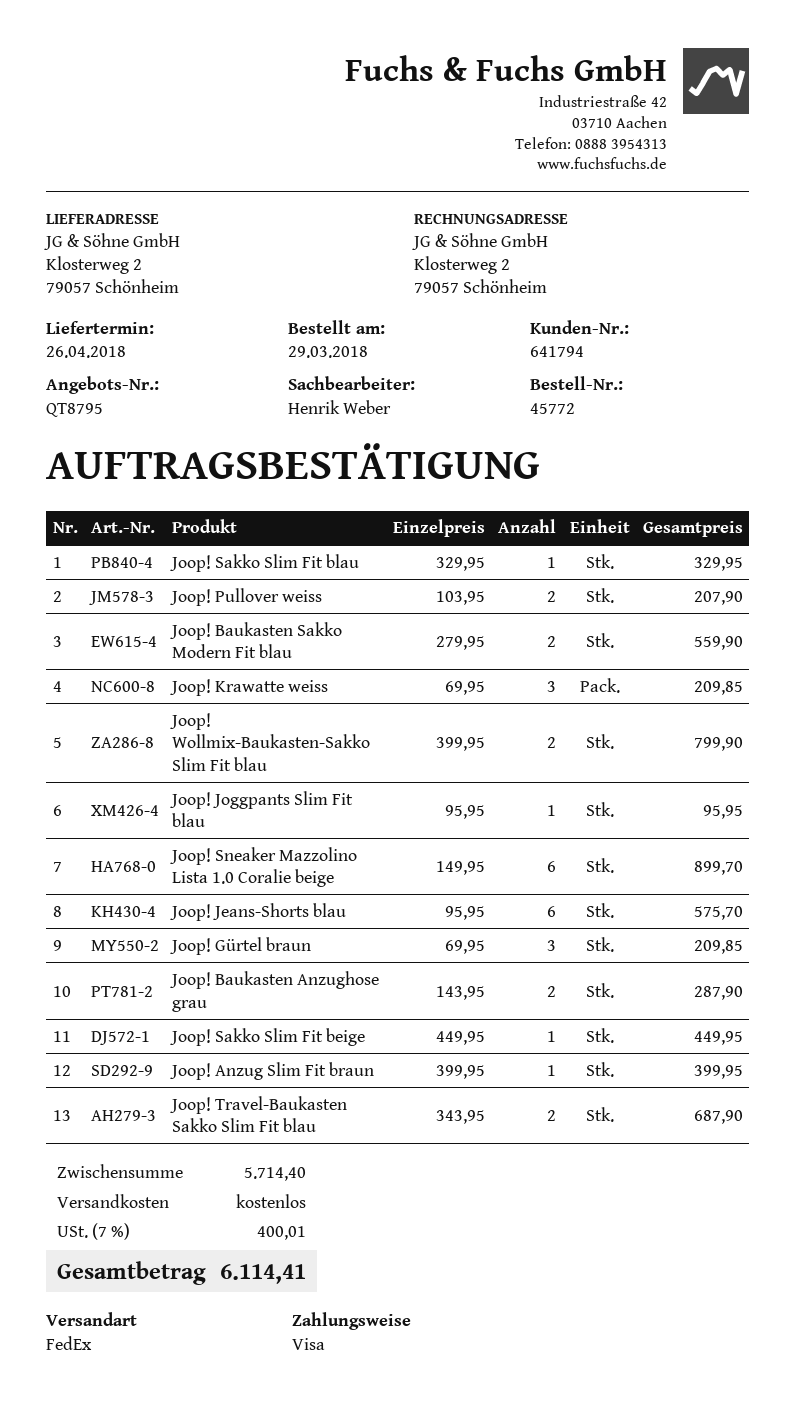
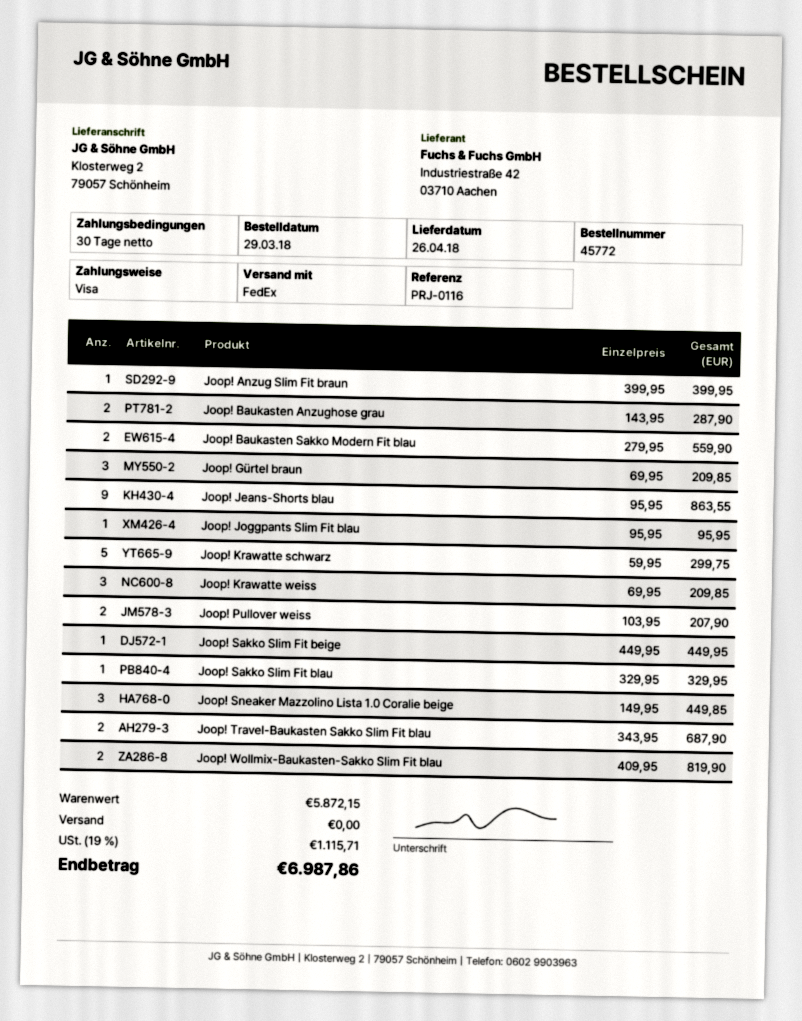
Joop! Wollmix-Baukasten-Sakko Slim Fit blau: 2 x 399.95 = 799.90 -> 2 x 409.95 = 819.90
Joop! Sneaker Mazzolino Lista 1.0 Coralie beige: 6 x 149.95 = 899.70 -> 3 x 149.95 = 449.85
Joop! Jeans-Shorts blau: 6 x 95.95 = 575.70 -> 9 x 95.95 = 863.55
Joop! Krawatte schwarz: none -> 5 x 59.95 = 299.75
subtotal: 5714.40 -> 5872.15
tax: 7% = 400.01 -> 19% = 1115.71
total: 6114.41 -> 6987.86

